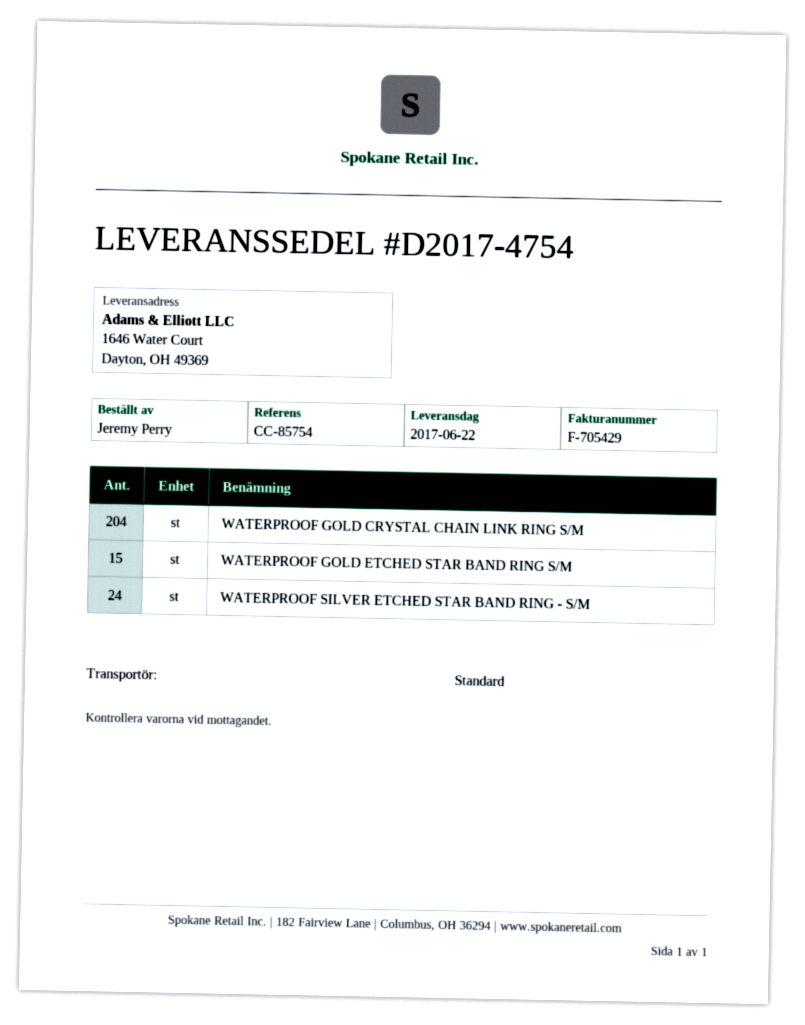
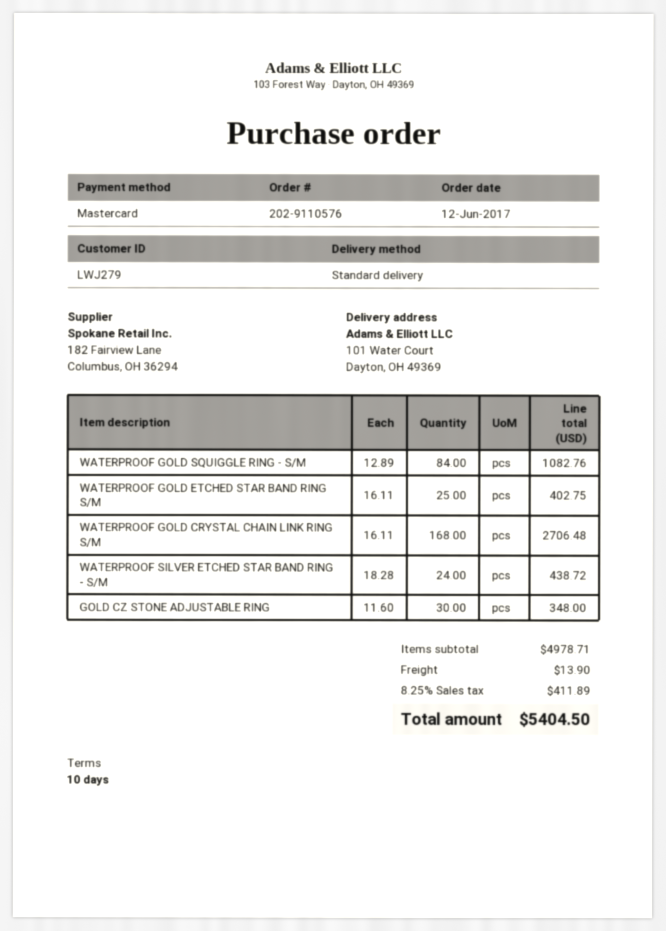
ship to: 1646 Water Court, Dayton, OH 49369 -> 101 Water Court, Dayton, OH 49369
WATERPROOF GOLD CRYSTAL CHAIN LINK RING S/M: 204 -> 168
WATERPROOF GOLD ETCHED STAR BAND RING S/M: 15 -> 25
WATERPROOF GOLD SQUIGGLE RING - S/M: none -> 84
GOLD CZ STONE ADJUSTABLE RING: none -> 30

